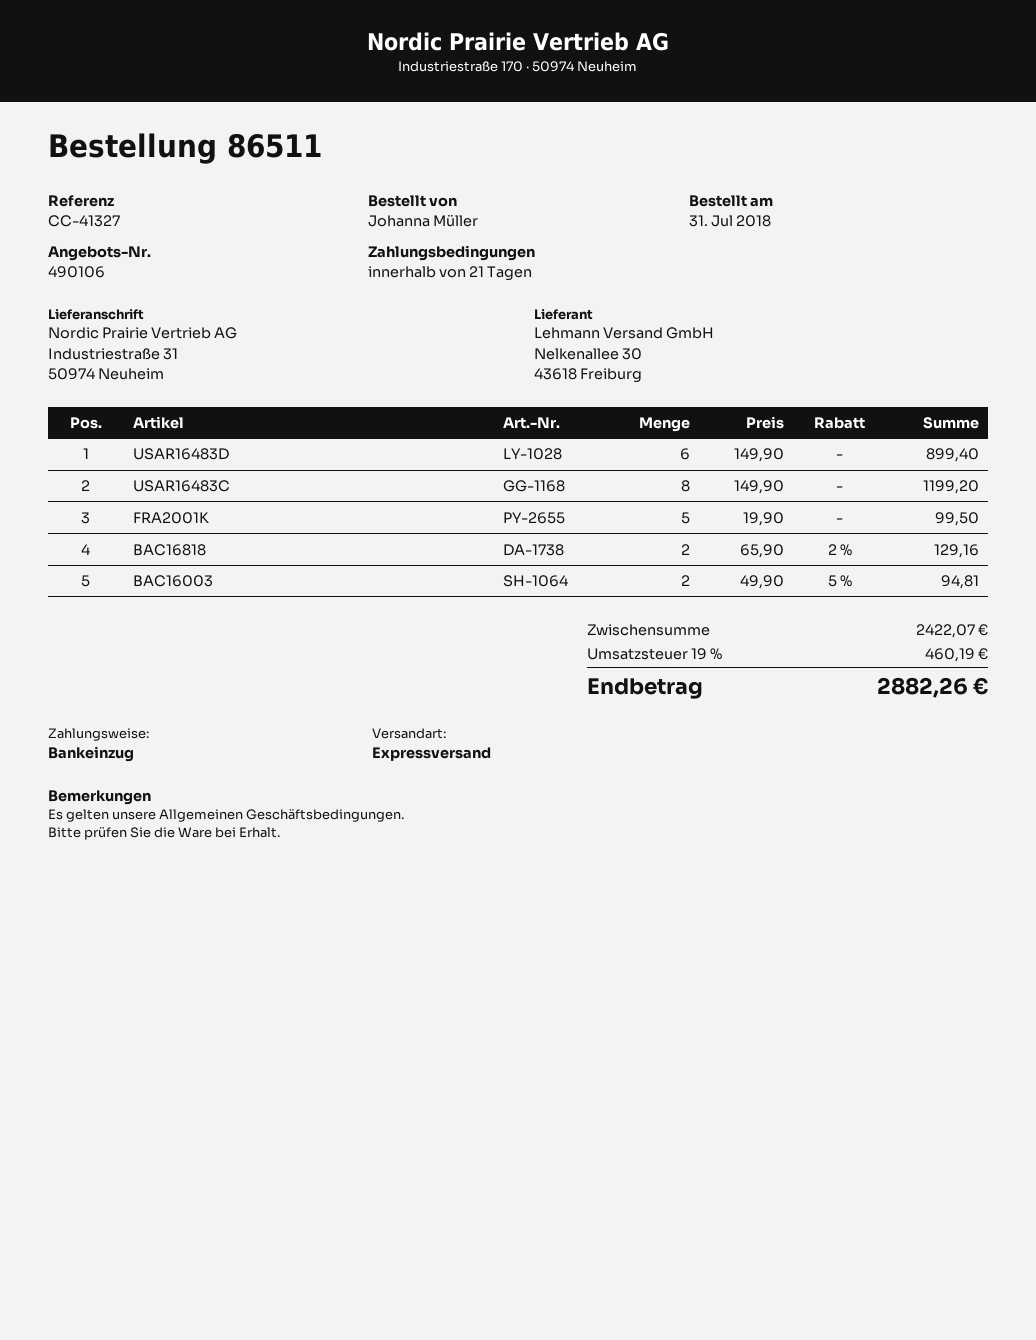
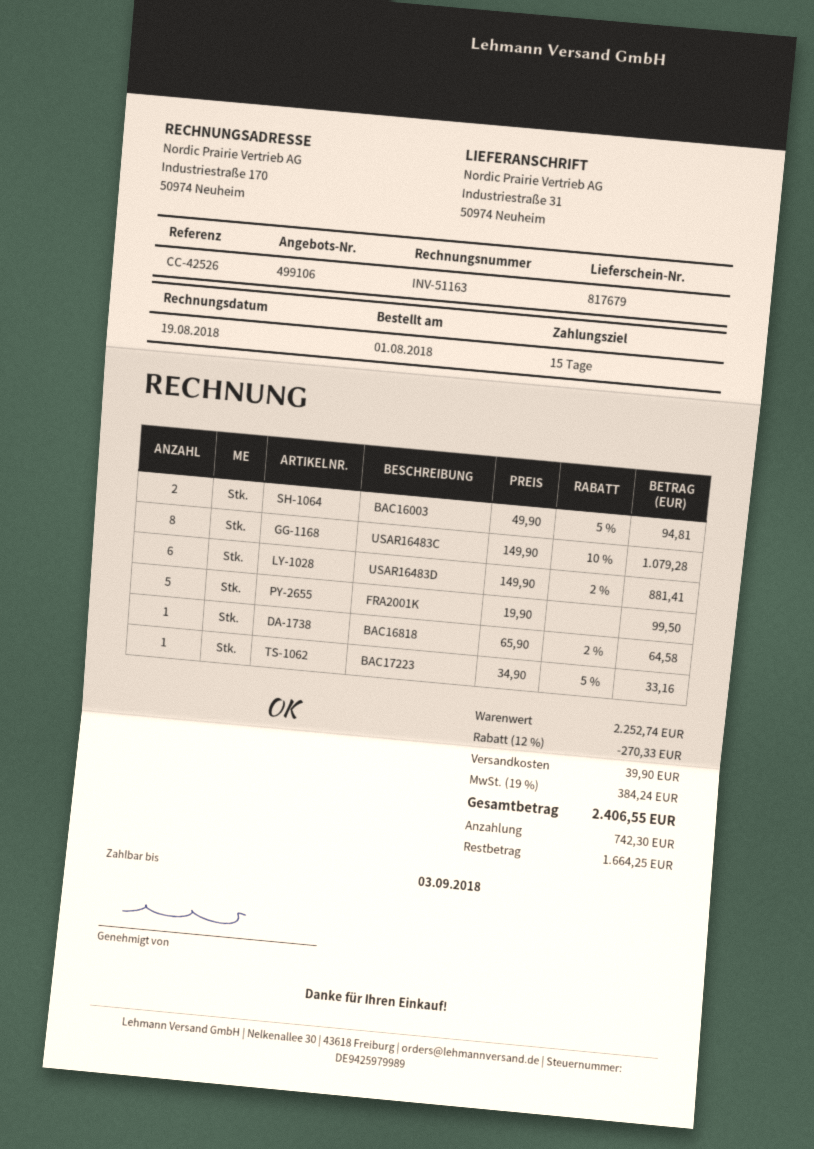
quote number: 490106 -> 499106
order date: 2018-07-31 -> 2018-08-01
payment terms: 21 days -> 15 days
reference: CC-41327 -> CC-42526
USAR16483D: 6 x 149.90 = 899.40 -> 6 x 149.90 - 2% = 881.41
USAR16483C: 8 x 149.90 = 1199.20 -> 8 x 149.90 - 10% = 1079.28
BAC16818: 2 x 65.90 - 2% = 129.16 -> 1 x 65.90 - 2% = 64.58
BAC17223: none -> 1 x 34.90 - 5% = 33.16
subtotal: 2422.07 -> 2252.74
discount: none -> 12% = 270.33
shipping: none -> 39.90
tax: 19% = 460.19 -> 19% = 384.24
total: 2882.26 -> 2406.55

